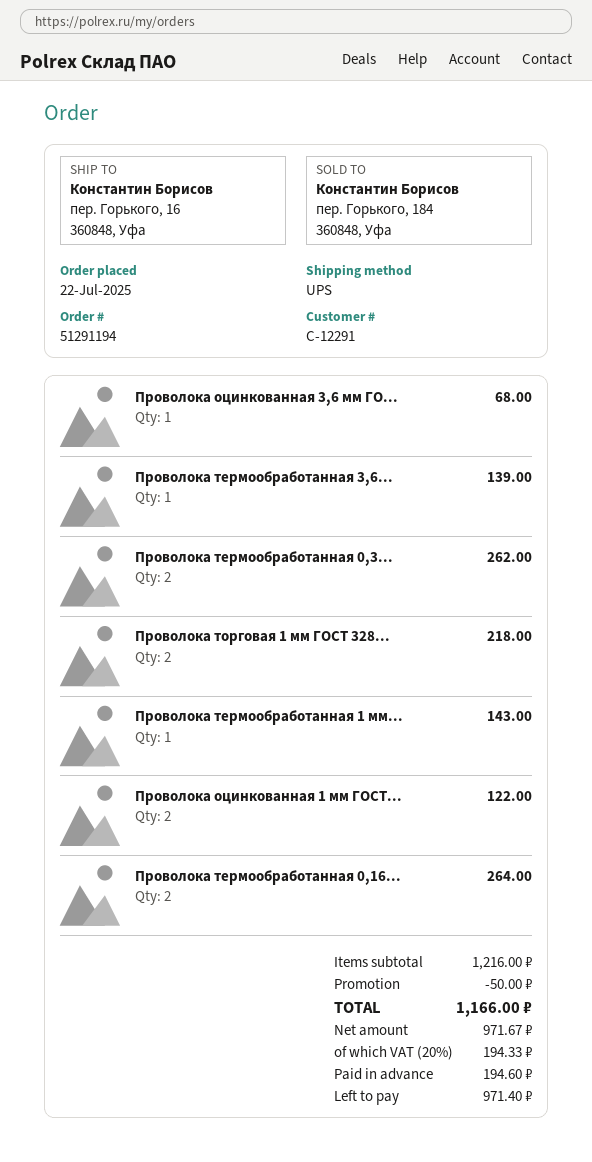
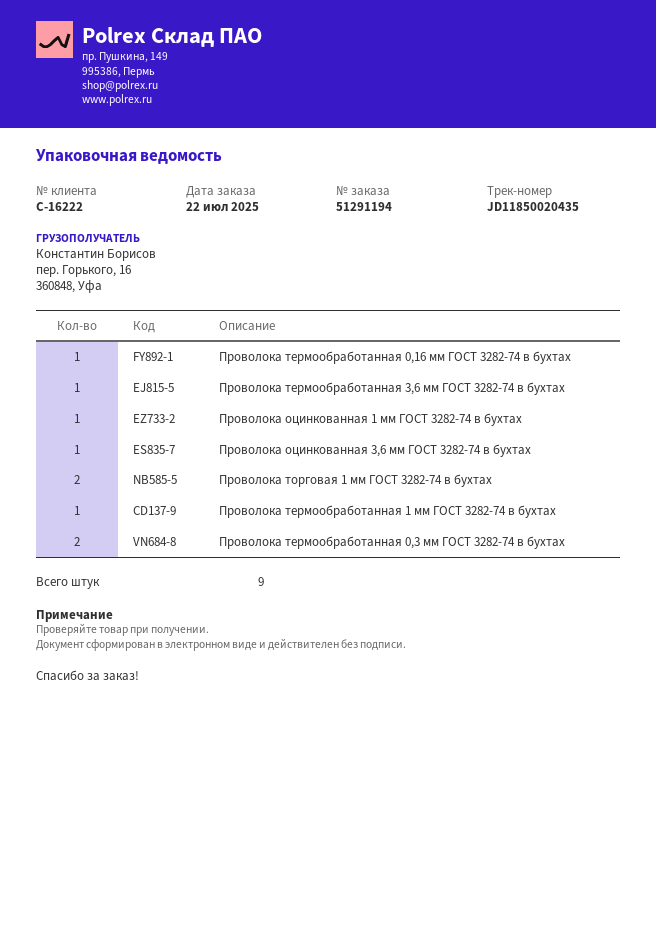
customer number: C-12291 -> C-16222
Проволока оцинкованная 1 мм ГОСТ...: 2 -> 1
Проволока термообработанная 0,16...: 2 -> 1

